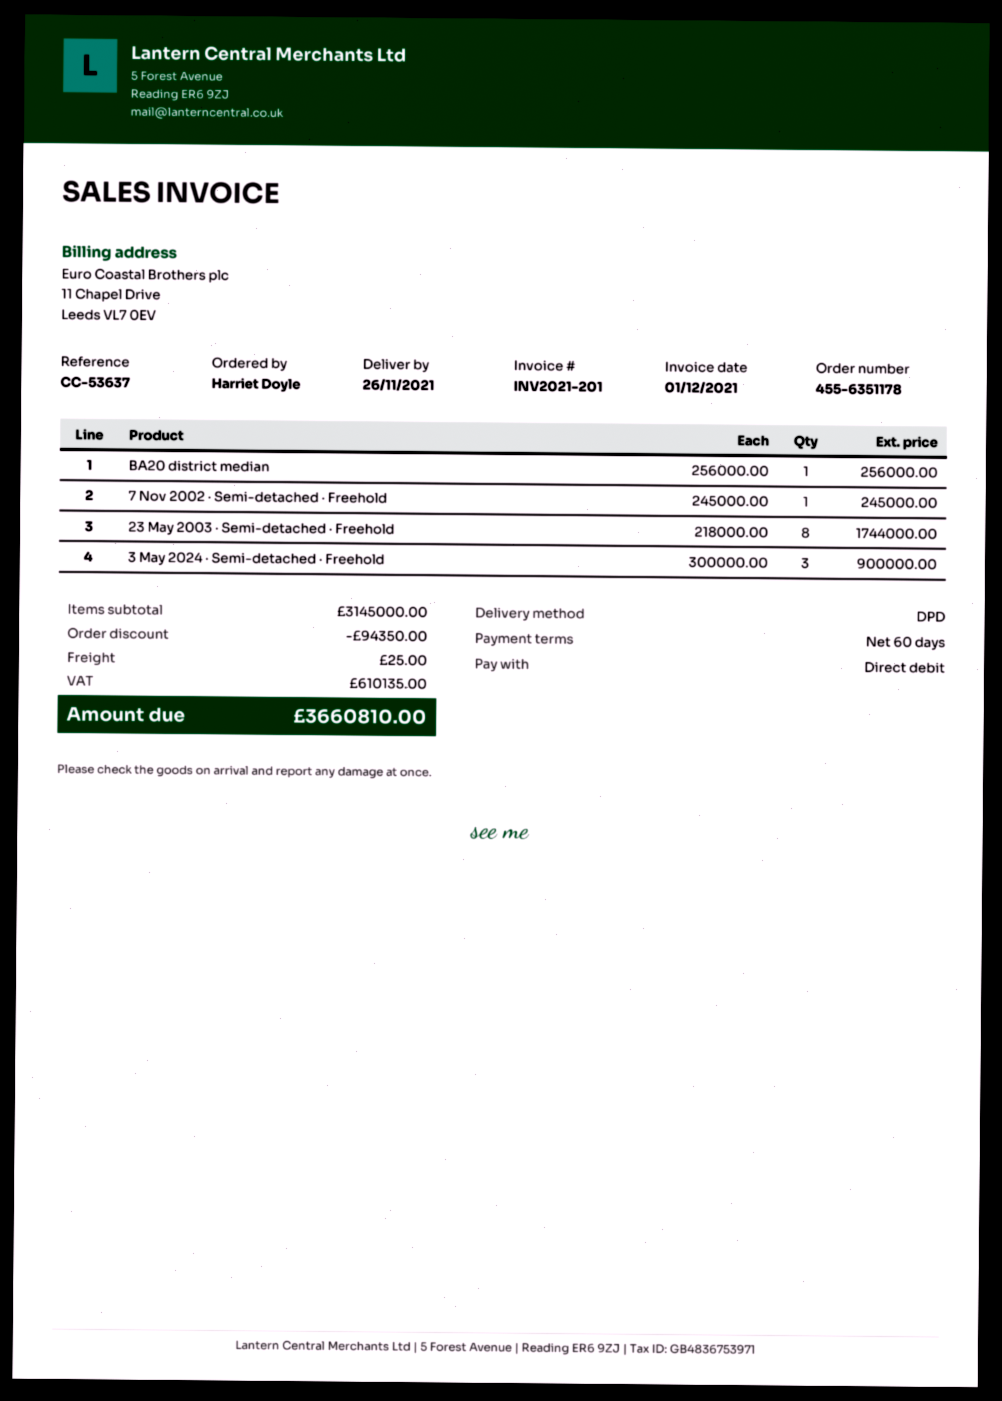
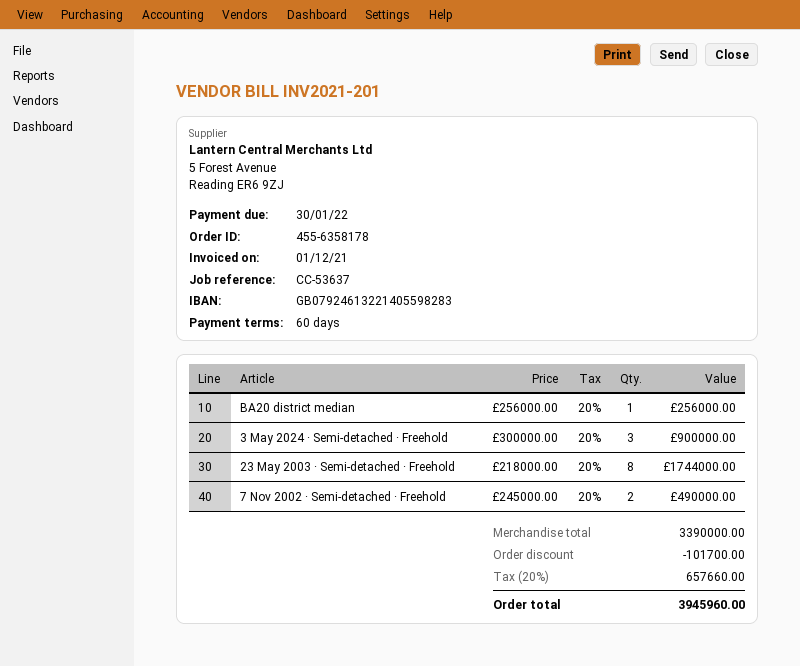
order number: 455-6351178 -> 455-6358178
7 Nov 2002 · Semi-detached · Freehold: 1 x 245000.00 = 245000.00 -> 2 x 245000.00 = 490000.00
subtotal: 3145000.00 -> 3390000.00
discount: 94350.00 -> 101700.00
shipping: 25.00 -> none
tax: 610135.00 -> 657660.00
total: 3660810.00 -> 3945960.00

